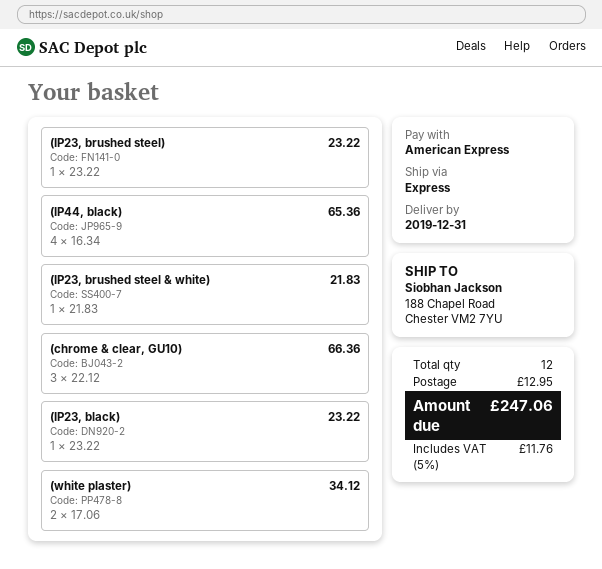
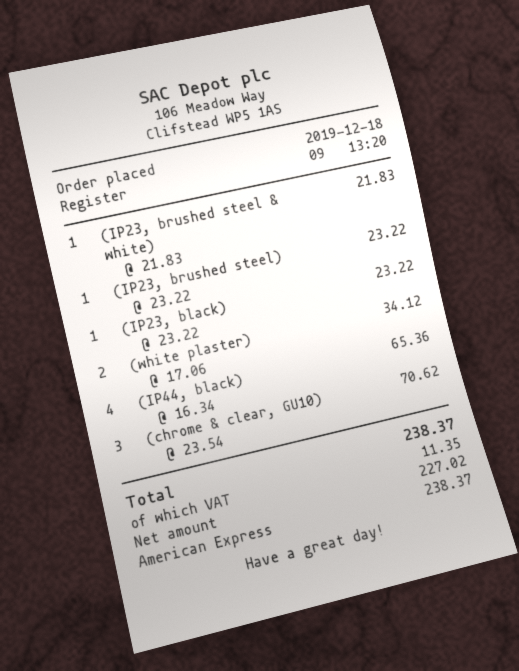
(chrome & clear, GU10): 3 x 22.12 = 66.36 -> 3 x 23.54 = 70.62
shipping: 12.95 -> none
tax: 11.76 -> 11.35
total: 247.06 -> 238.37

